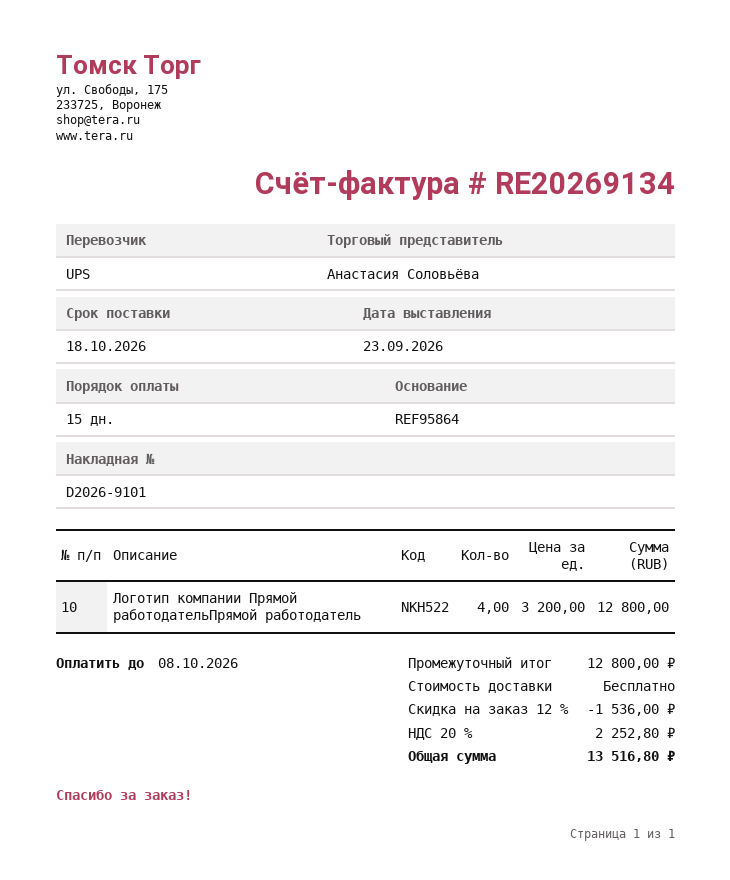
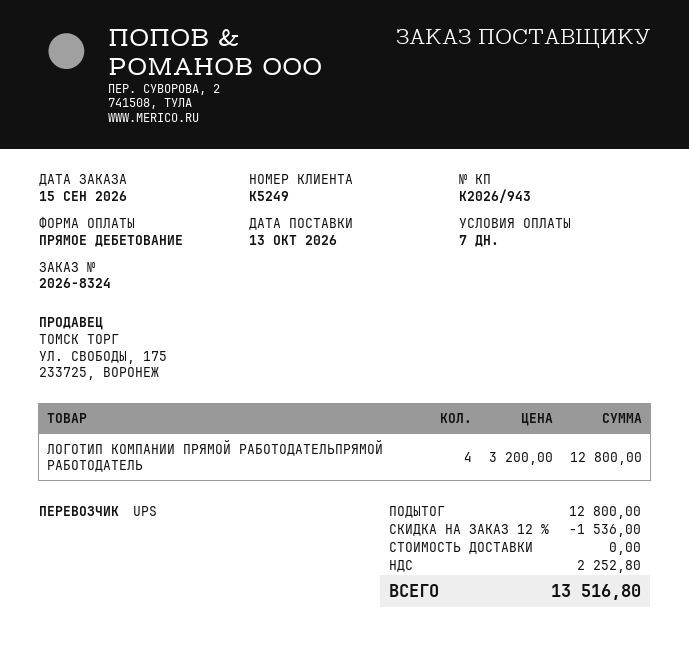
delivery date: 2026-10-18 -> 2026-10-13
payment terms: 15 days -> 7 days

